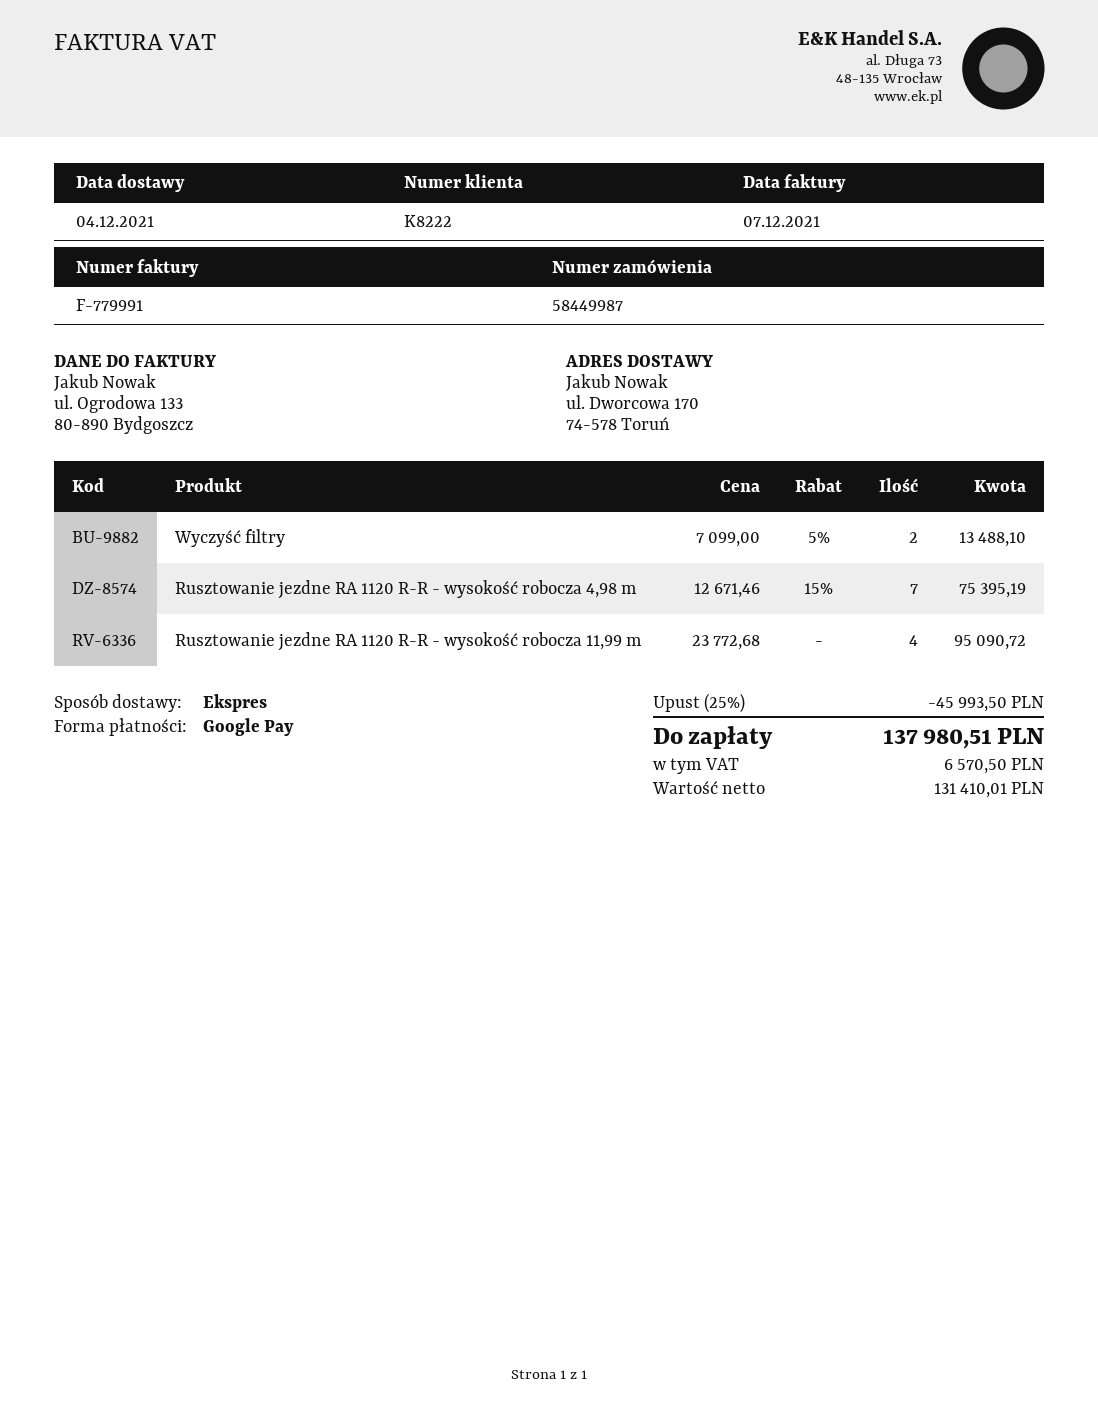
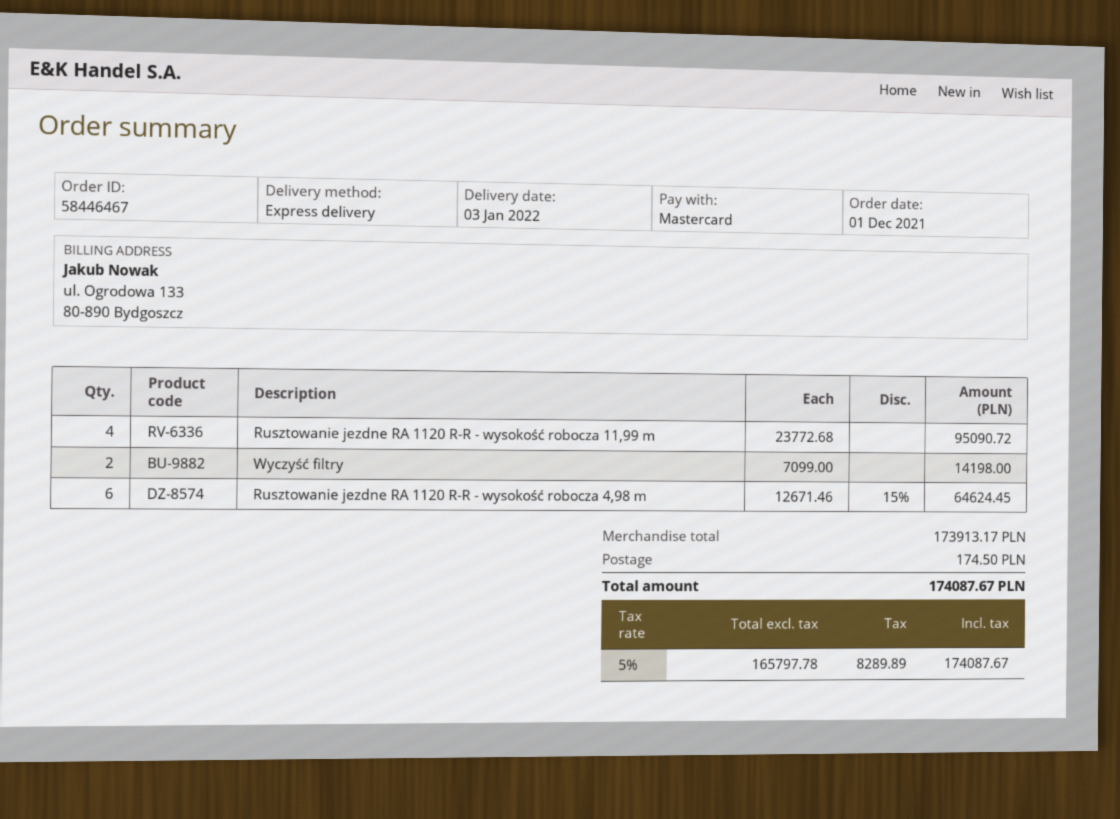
order number: 58449987 -> 58446467
delivery date: 2021-12-04 -> 2022-01-03
payment method: Google Pay -> Mastercard
Wyczyść filtry: 2 x 7099.00 - 5% = 13488.10 -> 2 x 7099.00 = 14198.00
Rusztowanie jezdne RA 1120 R-R - wysokość robocza 4,98 m: 7 x 12671.46 - 15% = 75395.19 -> 6 x 12671.46 - 15% = 64624.45
discount: 25% = 45993.50 -> none
shipping: none -> 174.50
net: 131410.01 -> 165797.78
tax: 6570.50 -> 8289.89
total: 137980.51 -> 174087.67

